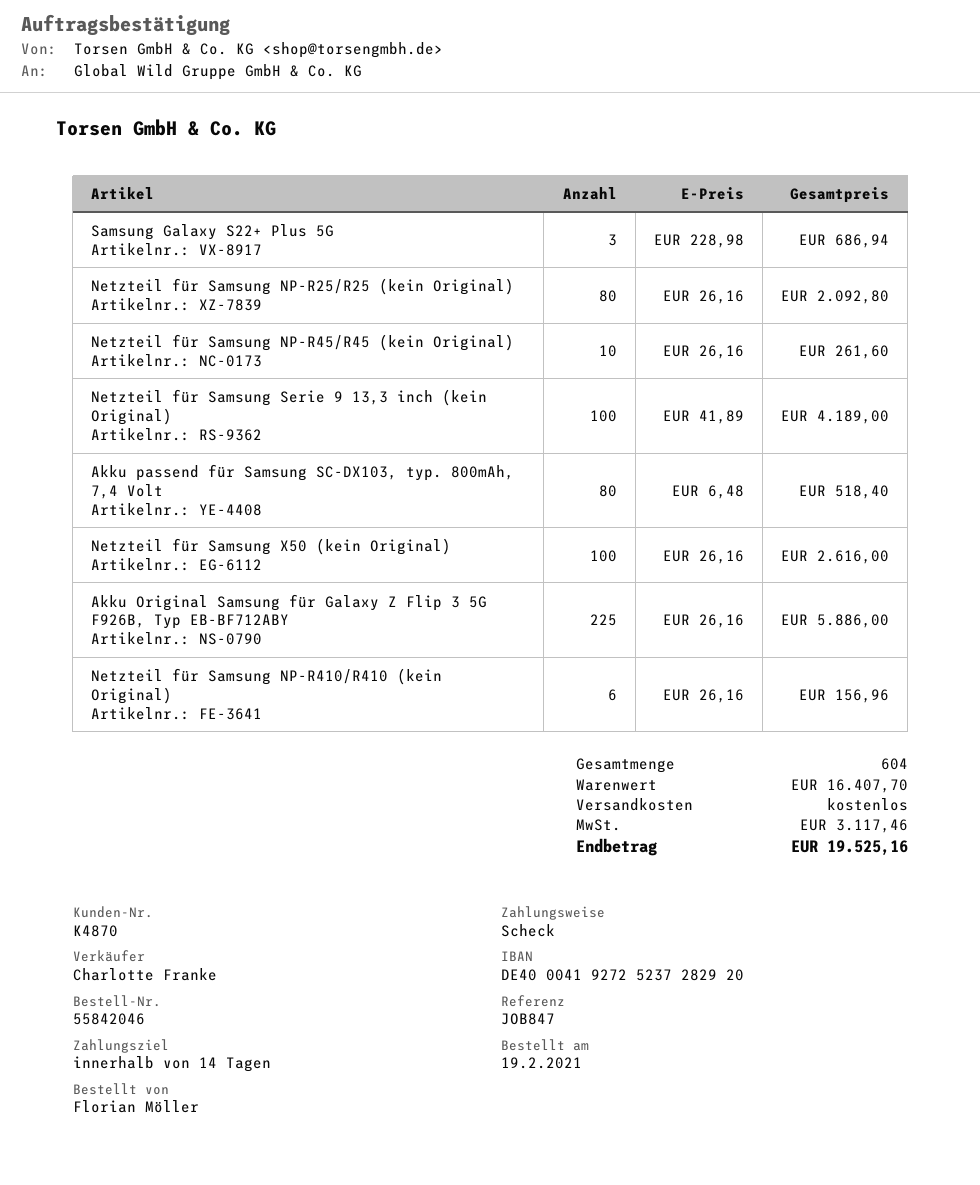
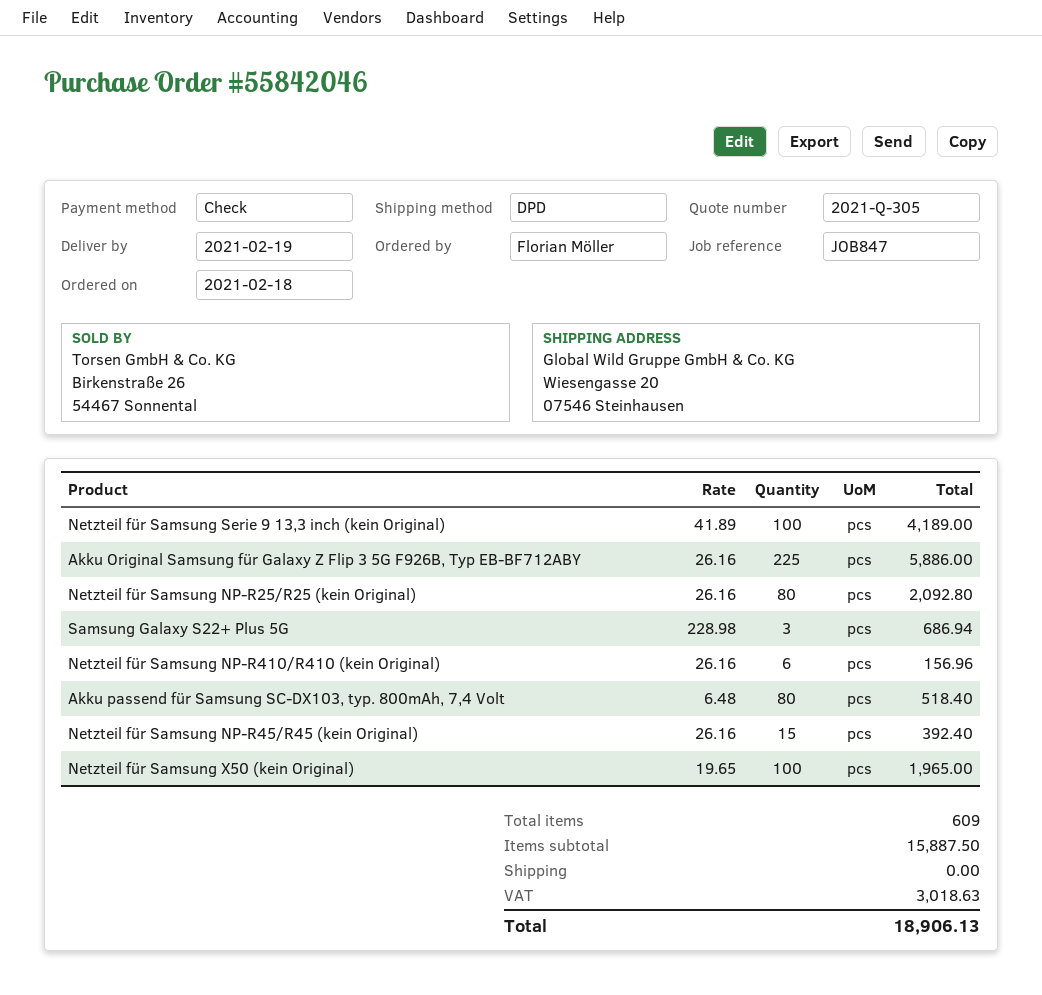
order date: 2021-02-19 -> 2021-02-18
Netzteil für Samsung NP-R45/R45 (kein Original): 10 x 26.16 = 261.60 -> 15 x 26.16 = 392.40
Netzteil für Samsung X50 (kein Original): 100 x 26.16 = 2616.00 -> 100 x 19.65 = 1965.00
total quantity: 604 -> 609
subtotal: 16407.70 -> 15887.50
tax: 3117.46 -> 3018.63
total: 19525.16 -> 18906.13

